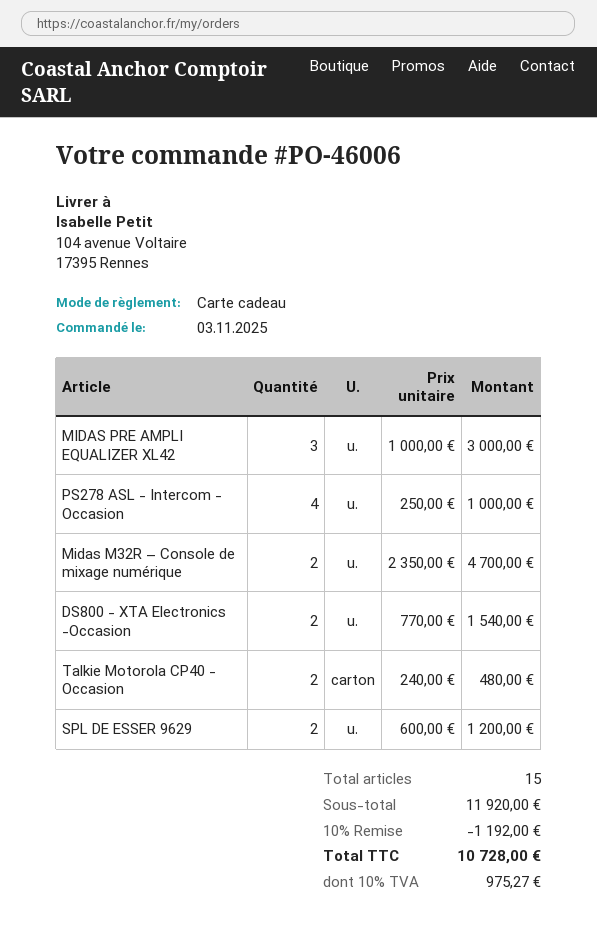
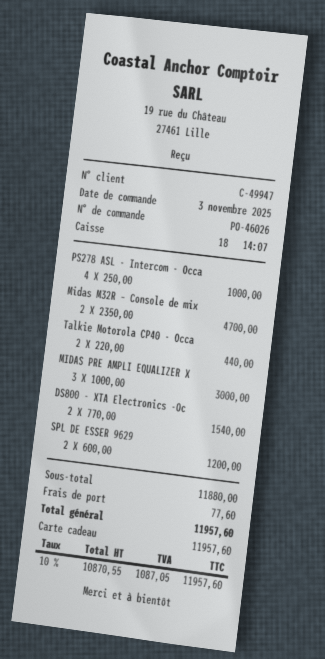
order number: PO-46006 -> PO-46026
Talkie Motorola CP40 - Occasion: 2 x 240.00 = 480.00 -> 2 x 220.00 = 440.00
subtotal: 11920.00 -> 11880.00
discount: 10% = 1192.00 -> none
shipping: none -> 77.60
tax: 10% = 975.27 -> 10% = 1087.05
total: 10728.00 -> 11957.60

